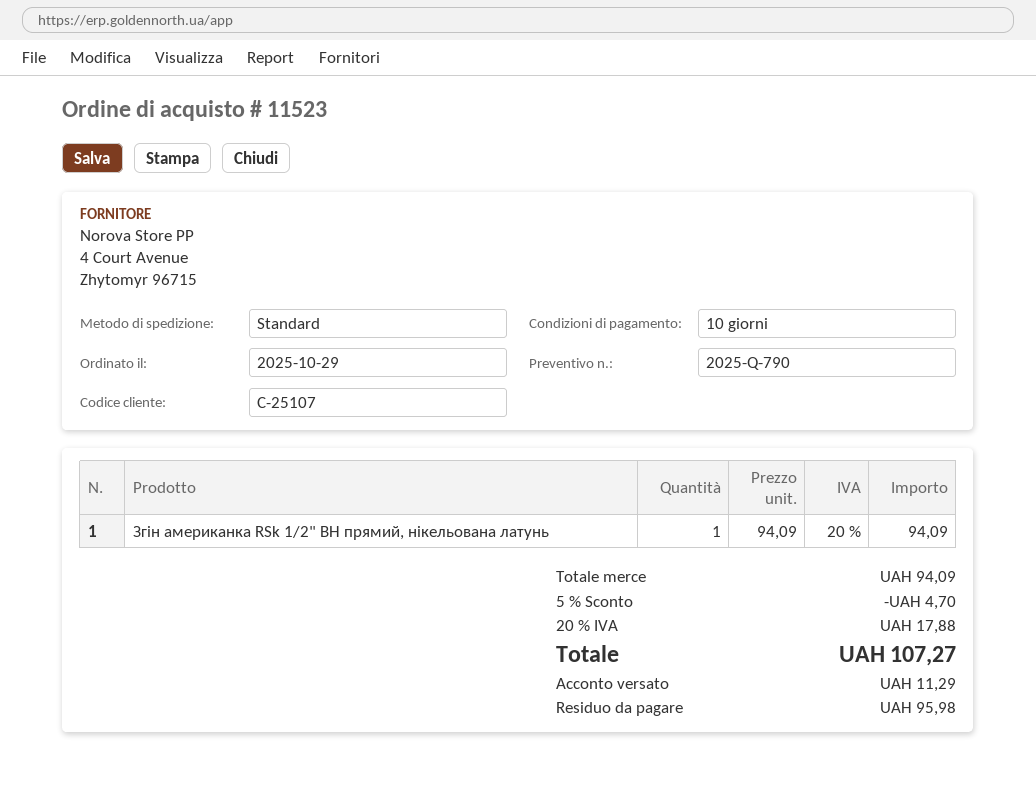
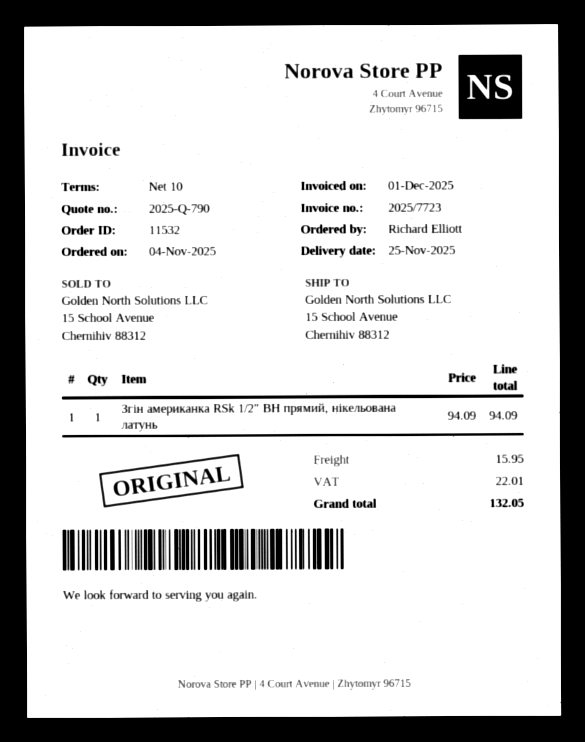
order number: 11523 -> 11532
order date: 2025-10-29 -> 2025-11-04
discount: 5% = 4.70 -> none
shipping: none -> 15.95
tax: 17.88 -> 22.01
total: 107.27 -> 132.05

